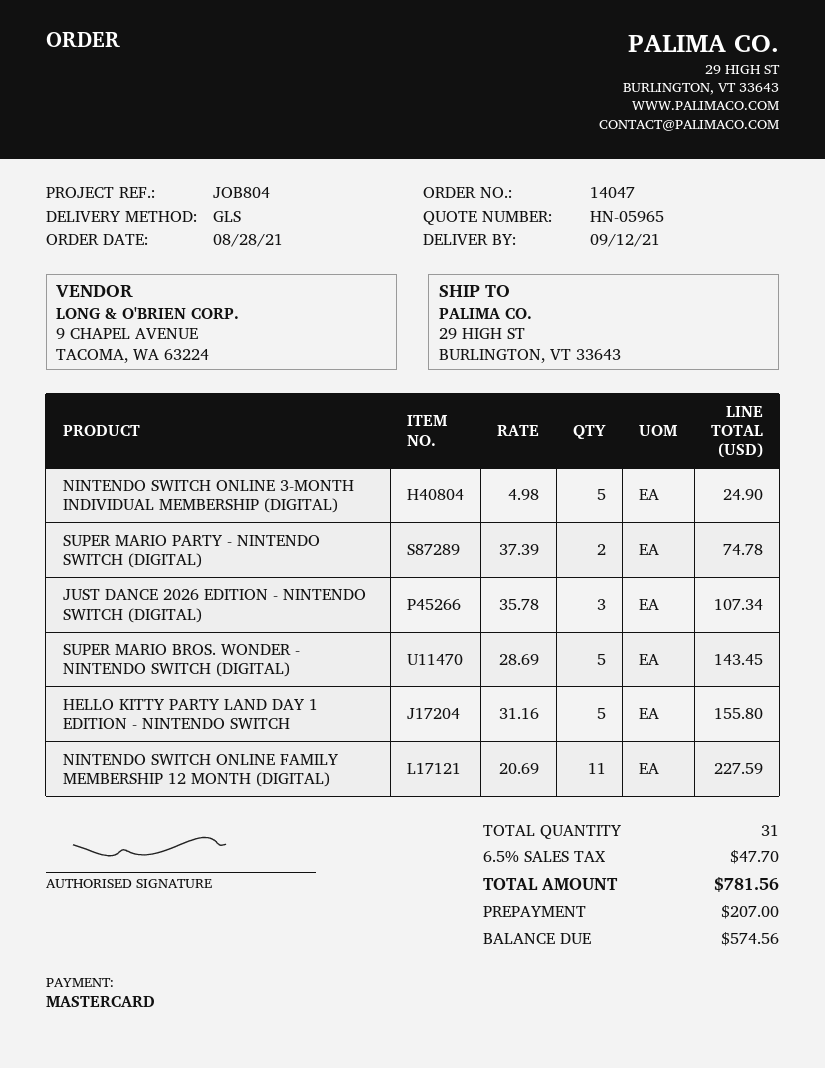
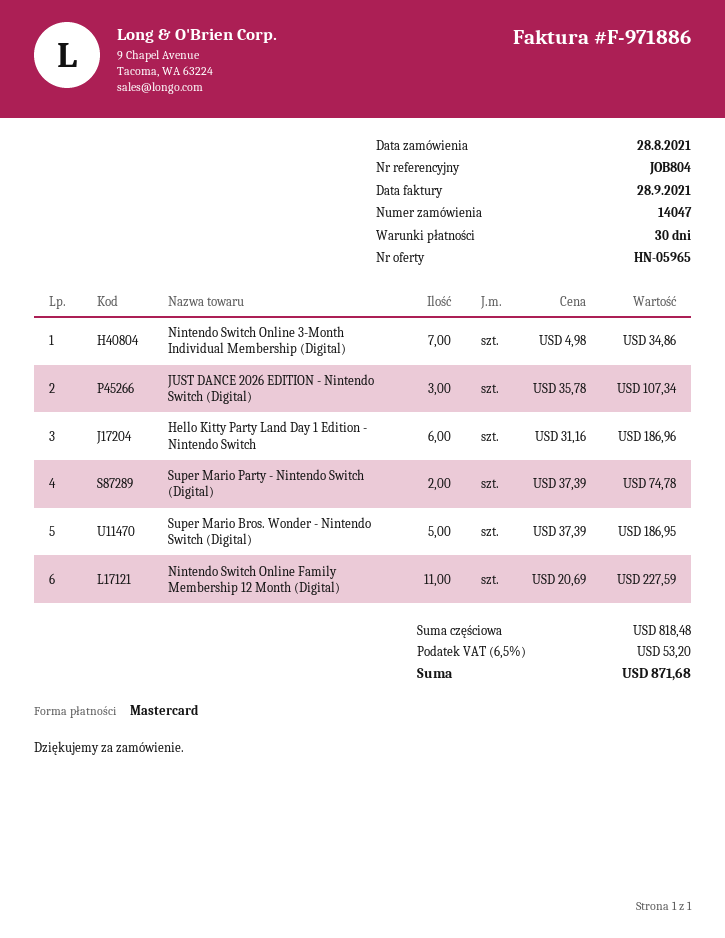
NINTENDO SWITCH ONLINE 3-MONTH INDIVIDUAL MEMBERSHIP (DIGITAL): 5 x 4.98 = 24.90 -> 7 x 4.98 = 34.86
SUPER MARIO BROS. WONDER - NINTENDO SWITCH (DIGITAL): 5 x 28.69 = 143.45 -> 5 x 37.39 = 186.95
HELLO KITTY PARTY LAND DAY 1 EDITION - NINTENDO SWITCH: 5 x 31.16 = 155.80 -> 6 x 31.16 = 186.96
tax: 6.5% = 47.70 -> 6.5% = 53.20
total: 781.56 -> 871.68

